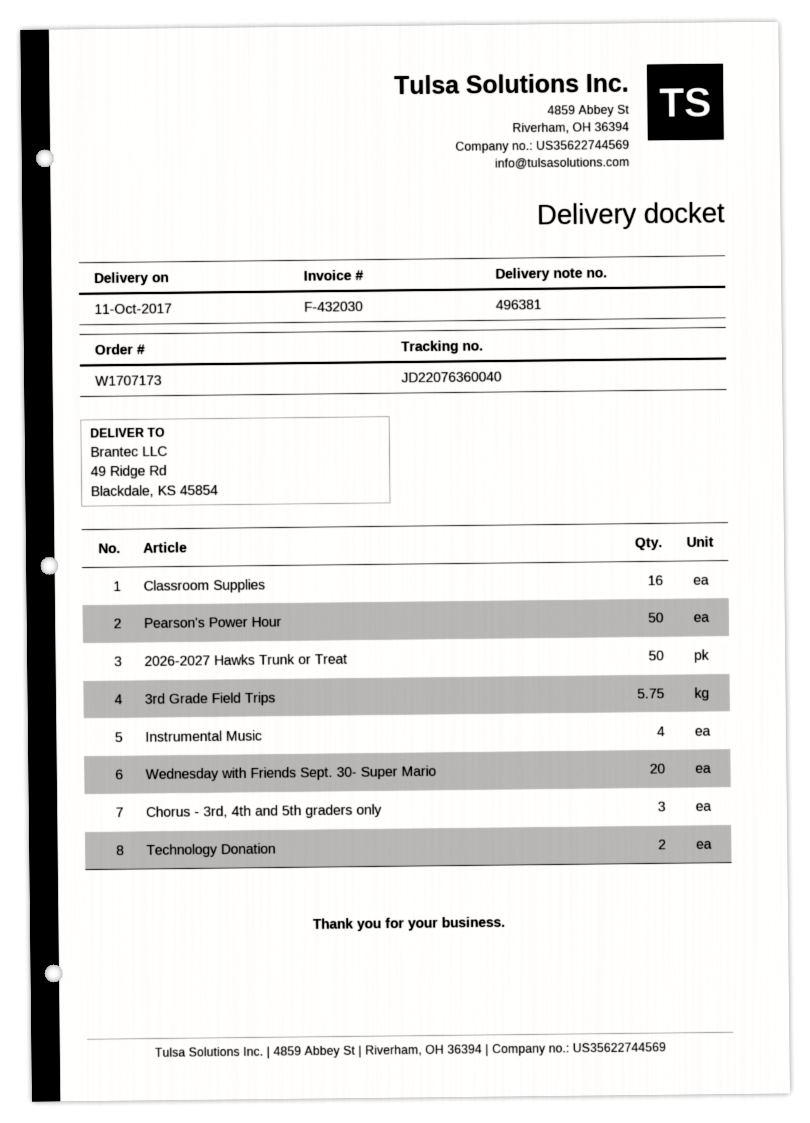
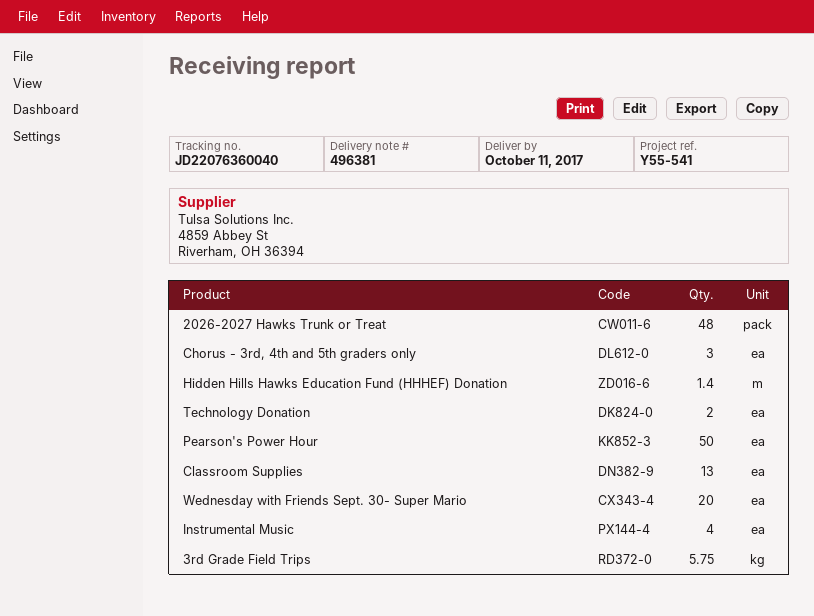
Classroom Supplies: 16 -> 13
2026-2027 Hawks Trunk or Treat: 50 -> 48
Hidden Hills Hawks Education Fund (HHHEF) Donation: none -> 1.4

